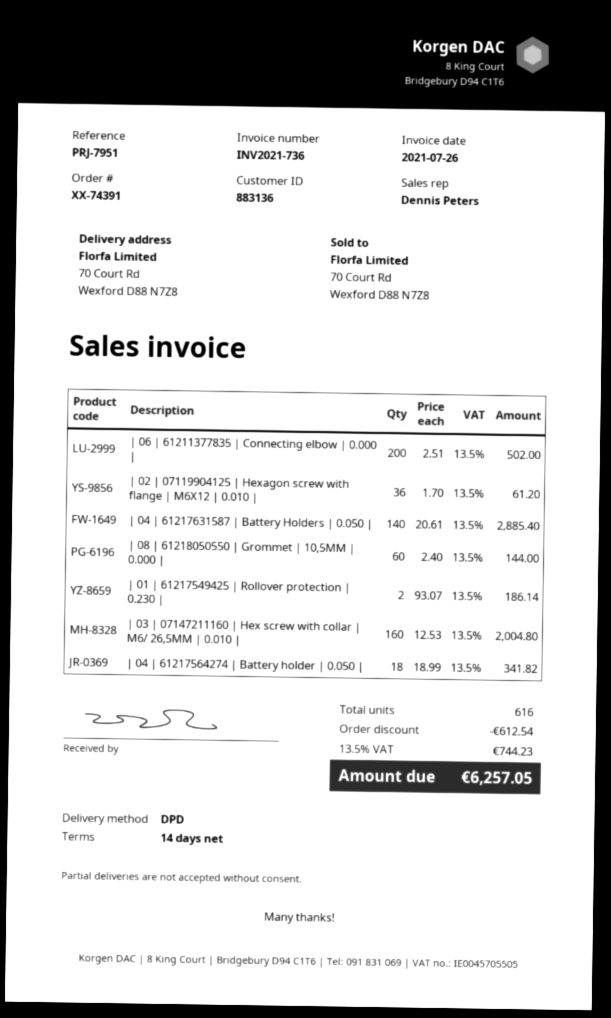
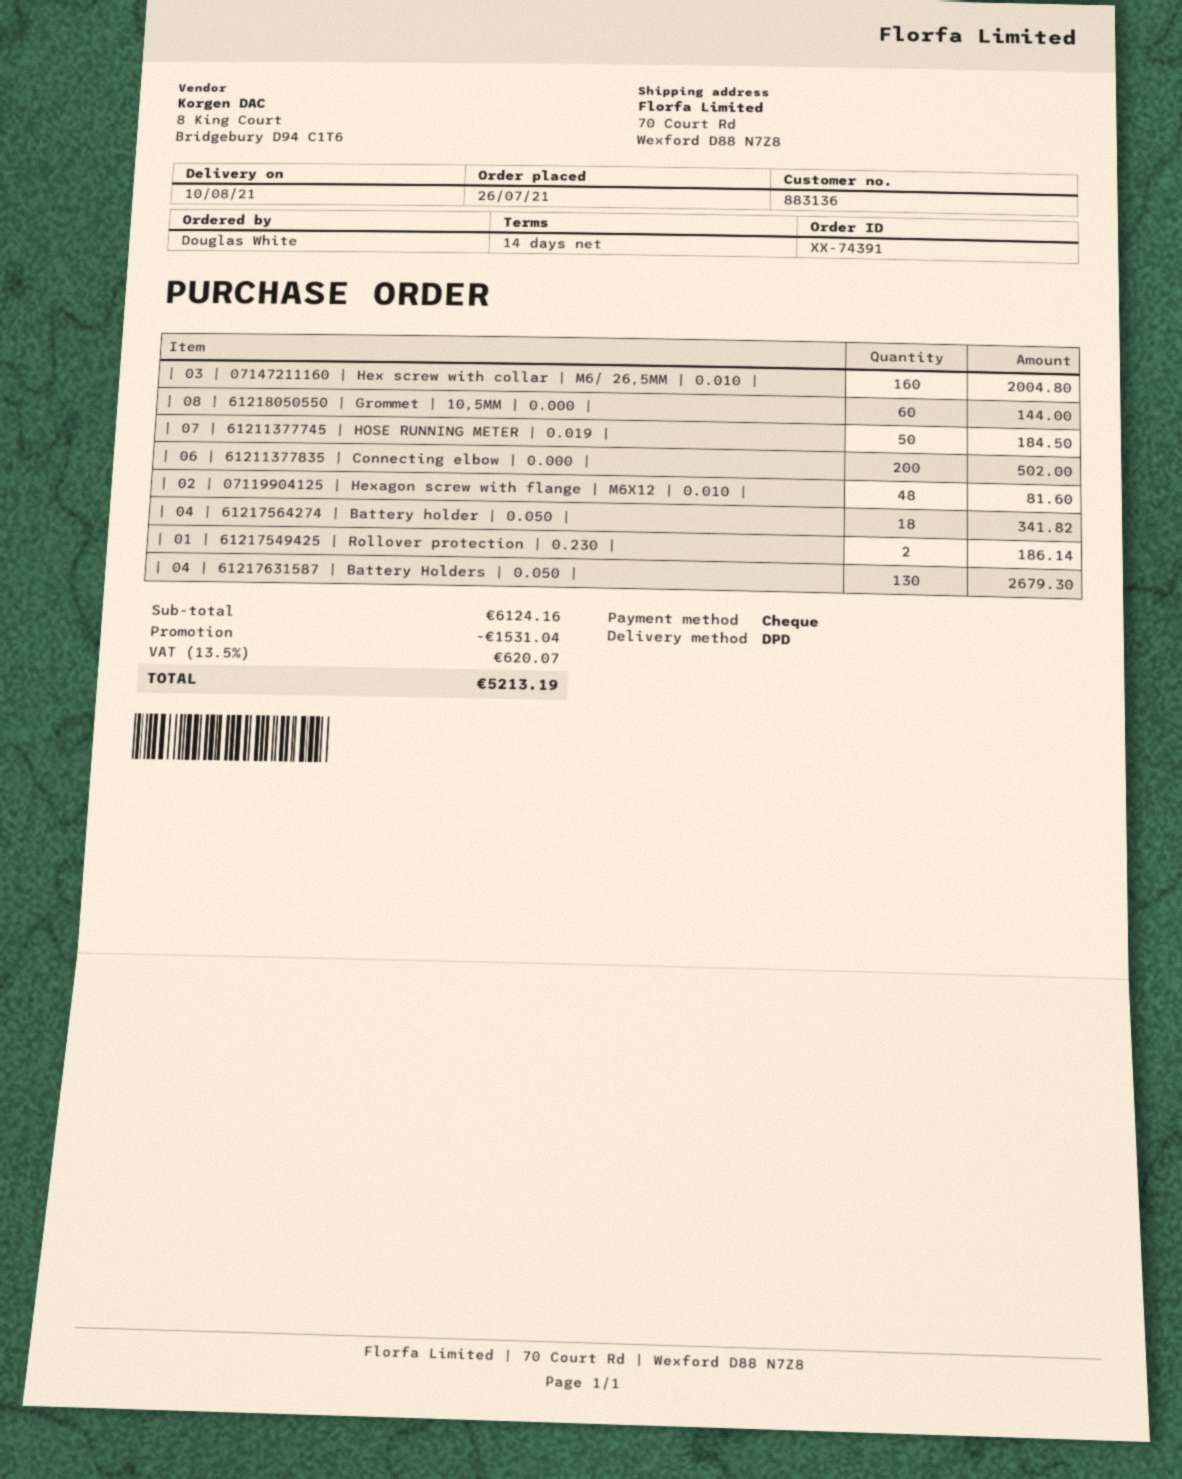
| 02 | 07119904125 | Hexagon screw with flange | M6X12 | 0.010 |: 36 for 61.20 -> 48 for 81.60
| 04 | 61217631587 | Battery Holders | 0.050 |: 140 for 2885.40 -> 130 for 2679.30
| 07 | 61211377745 | HOSE RUNNING METER | 0.019 |: none -> 50 for 184.50
discount: 612.54 -> 1531.04
tax: 13.5% = 744.23 -> 13.5% = 620.07
total: 6257.05 -> 5213.19

